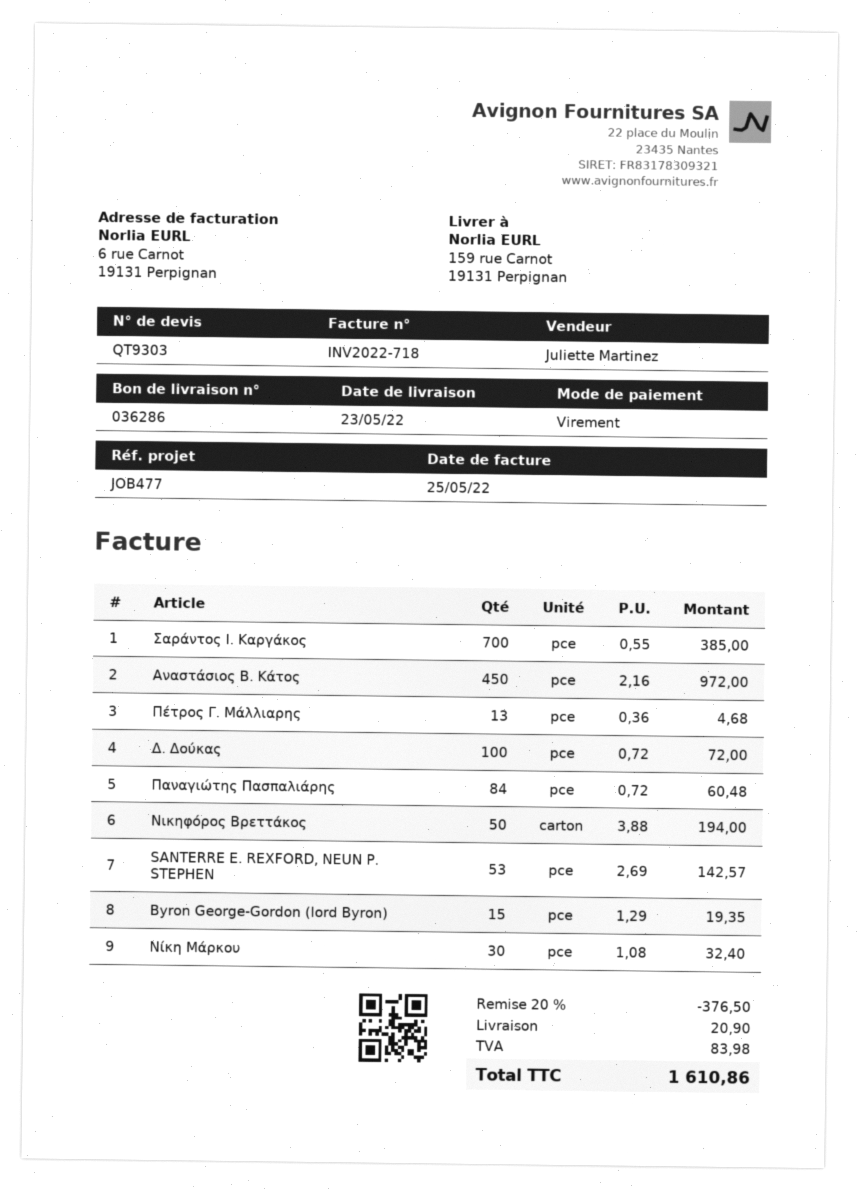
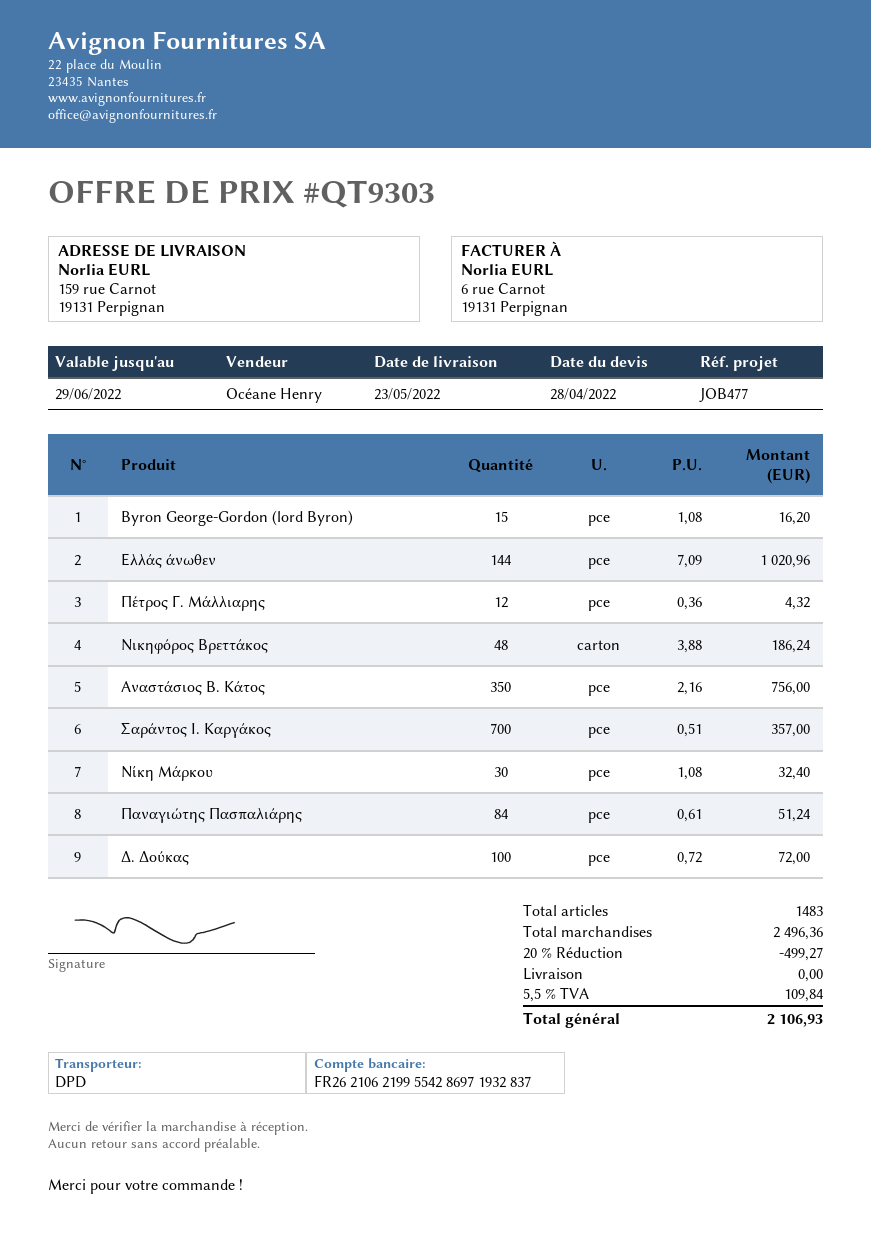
sales rep: Juliette Martinez -> Océane Henry
Σαράντος Ι. Καργάκος: 700 x 0.55 = 385.00 -> 700 x 0.51 = 357.00
Αναστάσιος Β. Κάτος: 450 x 2.16 = 972.00 -> 350 x 2.16 = 756.00
Πέτρος Γ. Μάλλιαρης: 13 x 0.36 = 4.68 -> 12 x 0.36 = 4.32
Παναγιώτης Πασπαλιάρης: 84 x 0.72 = 60.48 -> 84 x 0.61 = 51.24
Νικηφόρος Βρεττάκος: 50 x 3.88 = 194.00 -> 48 x 3.88 = 186.24
SANTERRE E. REXFORD, NEUN P. STEPHEN: 53 x 2.69 = 142.57 -> none
Byron George-Gordon (lord Byron): 15 x 1.29 = 19.35 -> 15 x 1.08 = 16.20
Ελλάς άνωθεν: none -> 144 x 7.09 = 1020.96
discount: 20% = 376.50 -> 20% = 499.27
shipping: 20.90 -> 0.00
tax: 83.98 -> 109.84
total: 1610.86 -> 2106.93

